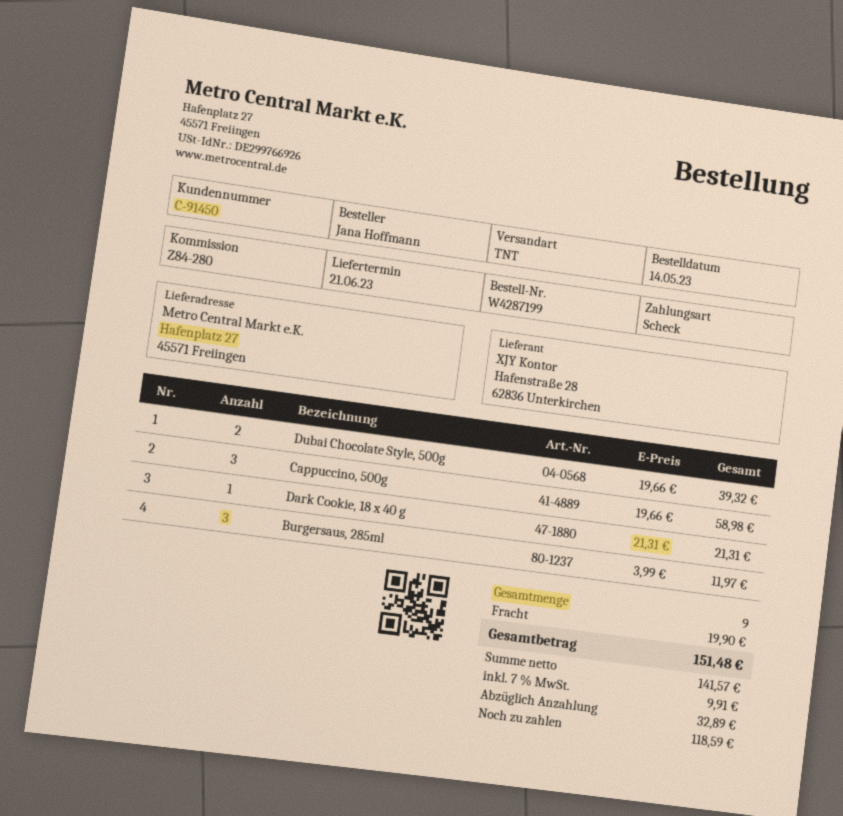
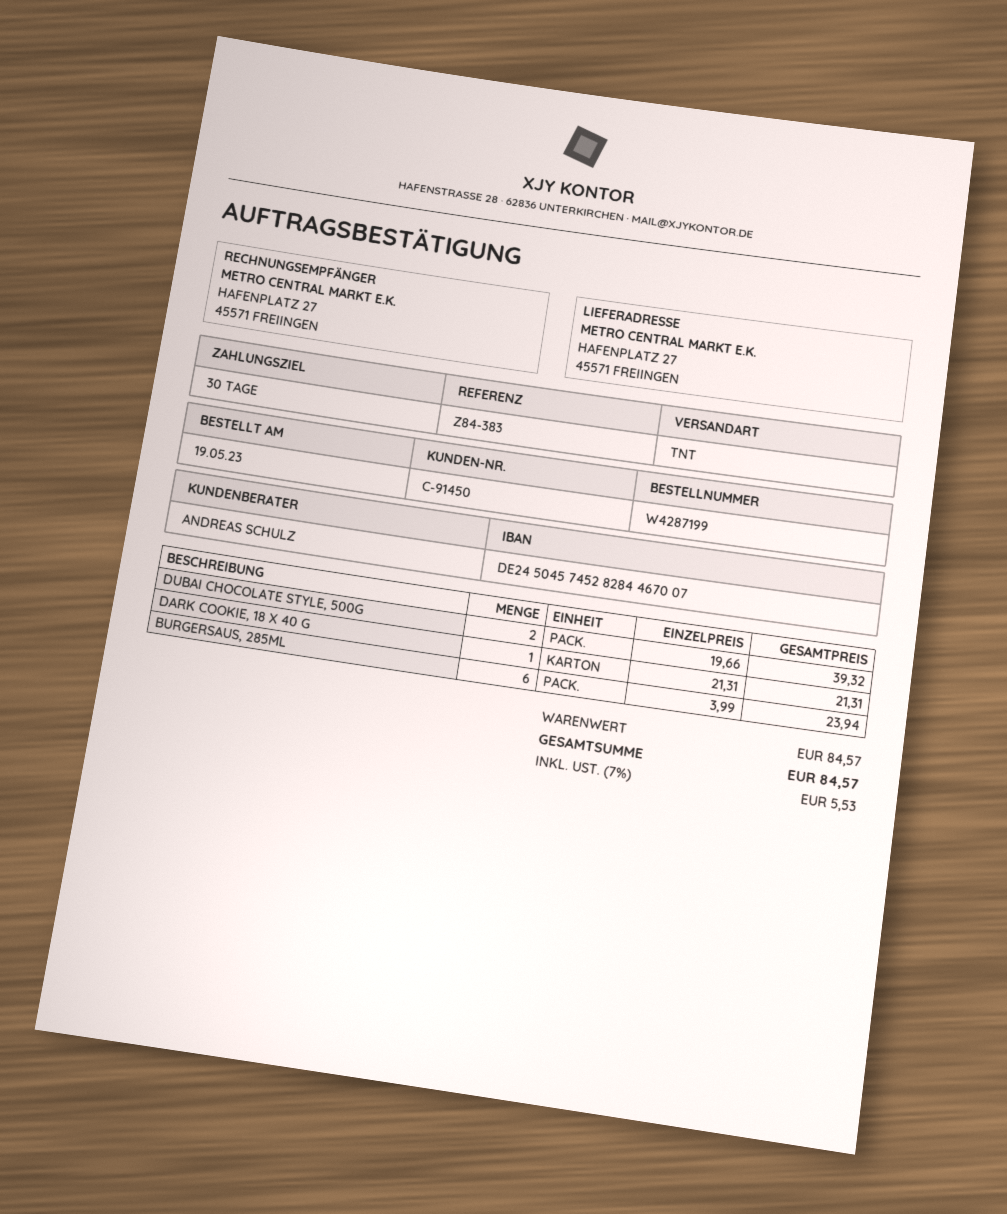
order date: 2023-05-14 -> 2023-05-19
reference: Z84-280 -> Z84-383
Cappuccino, 500g: 3 x 19.66 = 58.98 -> none
Burgersaus, 285ml: 3 x 3.99 = 11.97 -> 6 x 3.99 = 23.94
shipping: 19.90 -> none
tax: 7% = 9.91 -> 7% = 5.53
total: 151.48 -> 84.57

